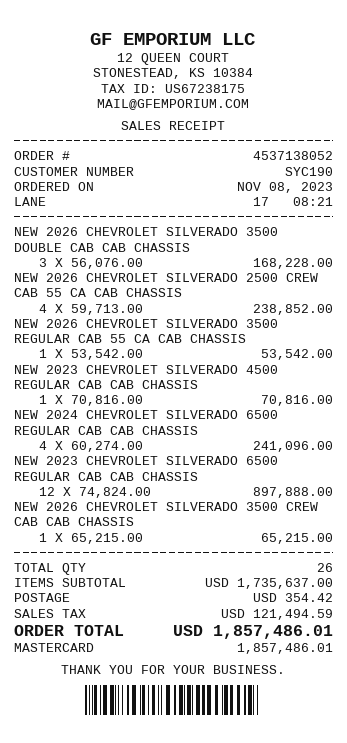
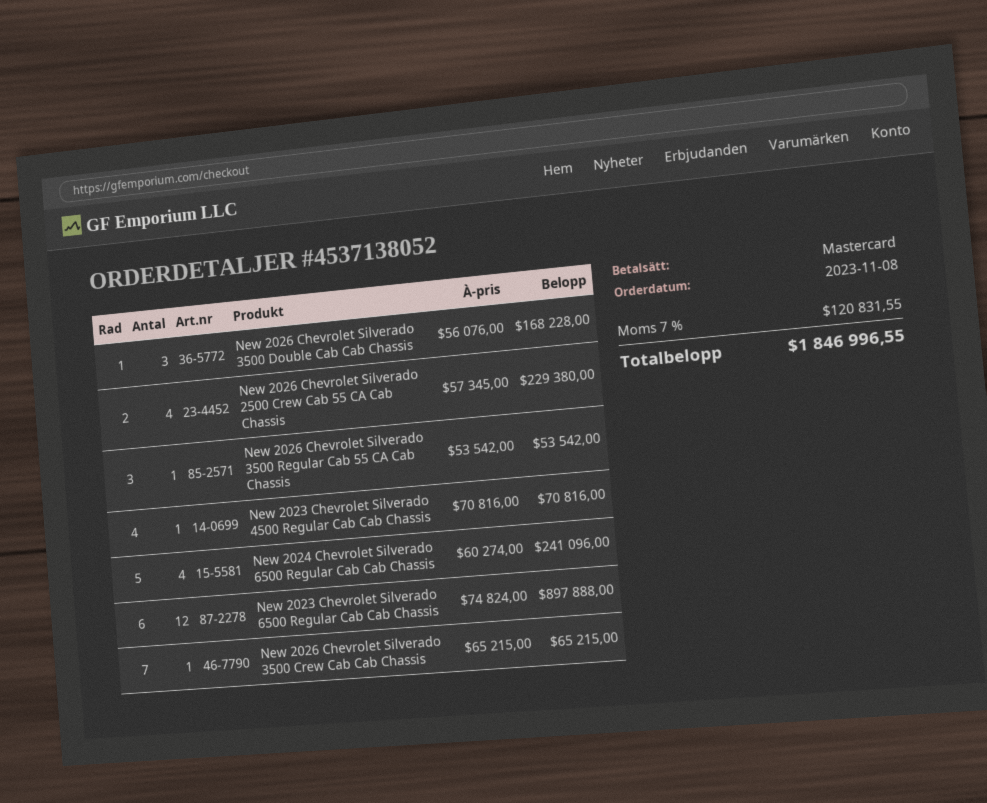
NEW 2026 CHEVROLET SILVERADO 2500 CREW CAB 55 CA CAB CHASSIS: 4 x 59713.00 = 238852.00 -> 4 x 57345.00 = 229380.00
shipping: 354.42 -> none
tax: 121494.59 -> 120831.55
total: 1857486.01 -> 1846996.55

